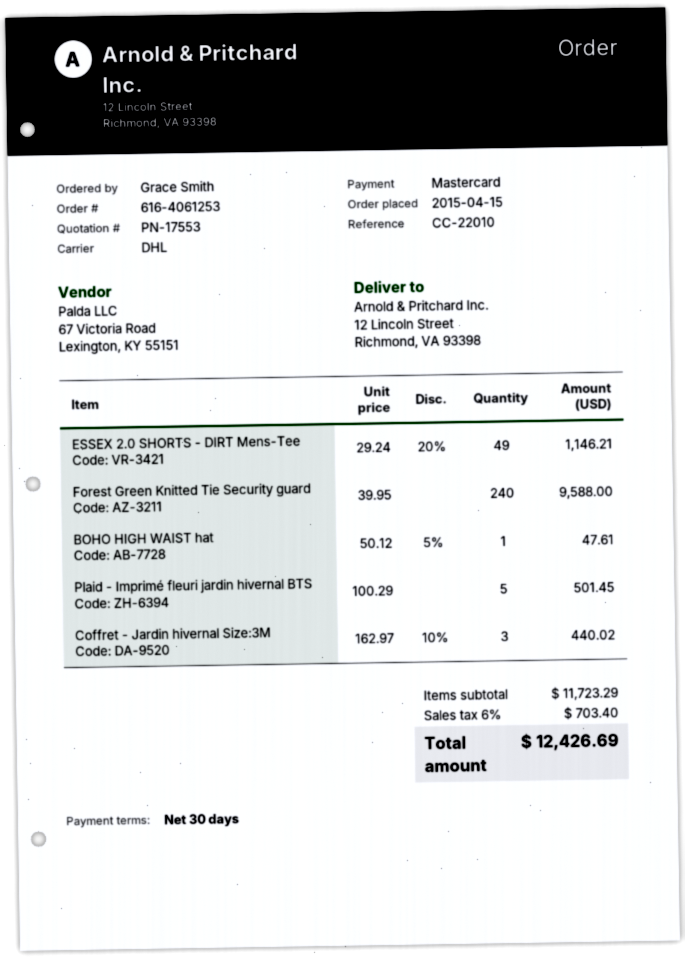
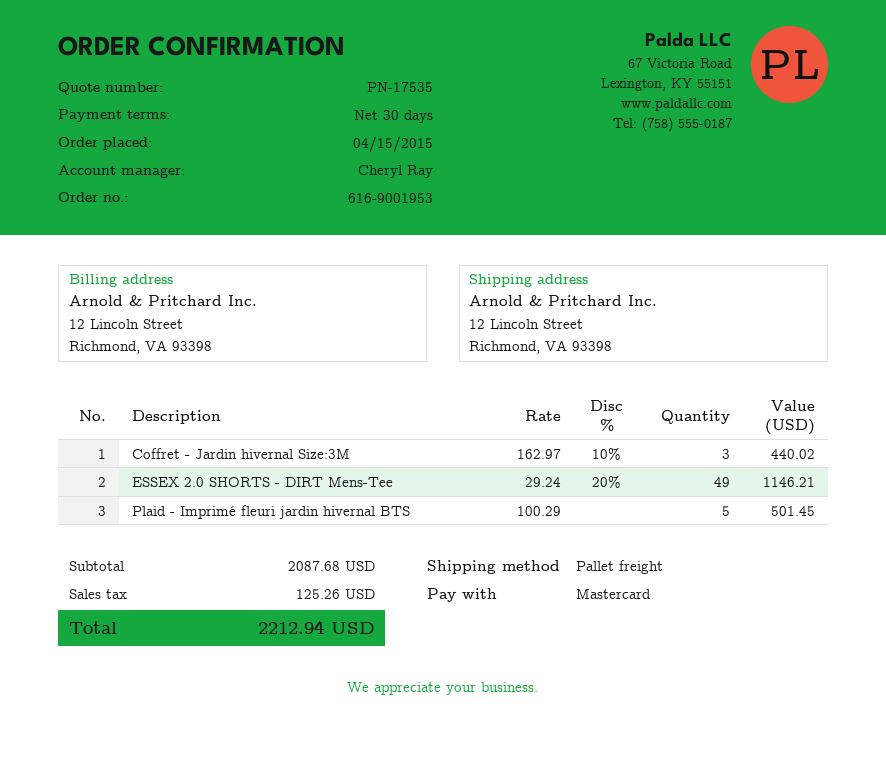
quote number: PN-17553 -> PN-17535
order number: 616-4061253 -> 616-9001953
shipping method: DHL -> pallet freight
Forest Green Knitted Tie Security guard: 240 x 39.95 = 9588.00 -> none
BOHO HIGH WAIST hat: 1 x 50.12 - 5% = 47.61 -> none
subtotal: 11723.29 -> 2087.68
tax: 703.40 -> 125.26
total: 12426.69 -> 2212.94

